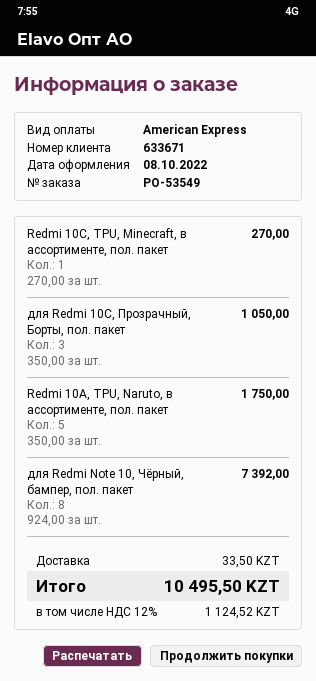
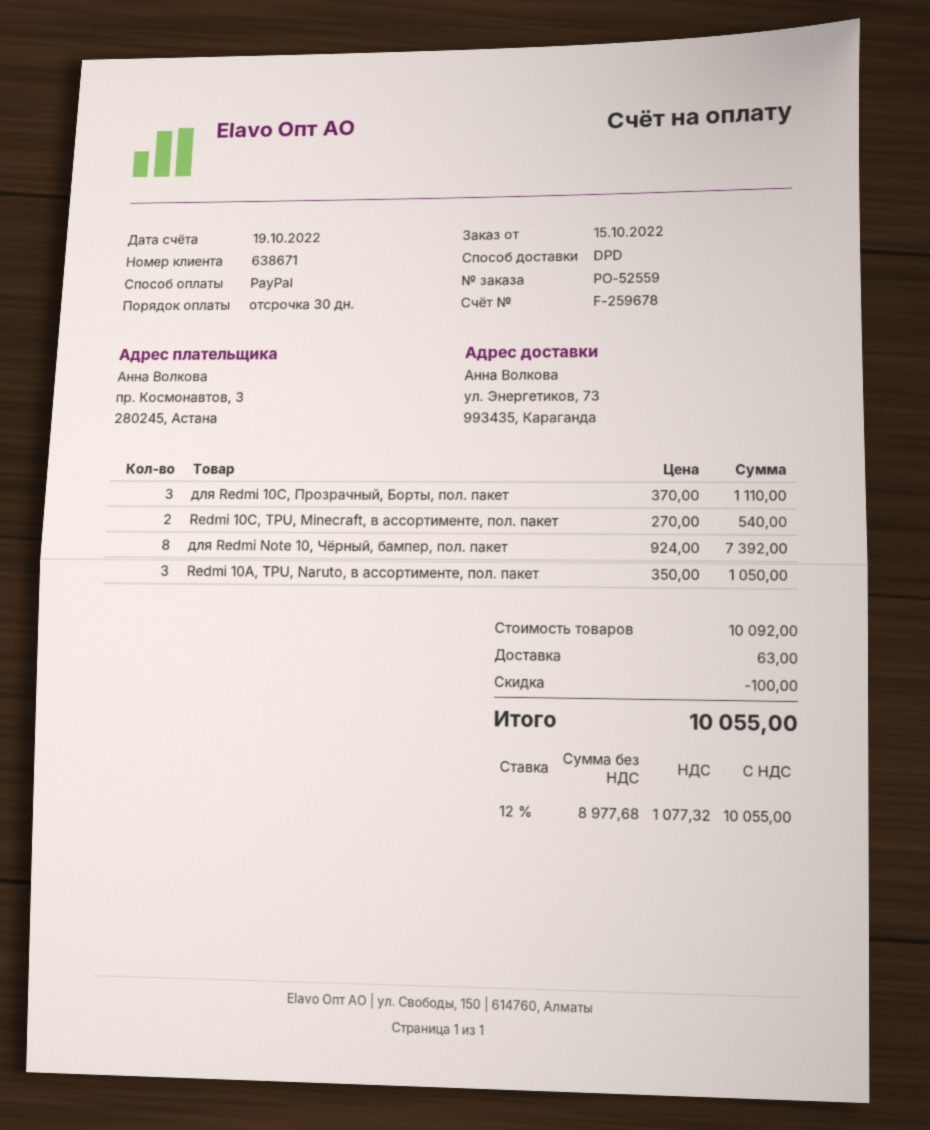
order number: PO-53549 -> PO-52559
order date: 2022-10-08 -> 2022-10-15
customer number: 633671 -> 638671
payment method: American Express -> PayPal
Redmi 10C, TPU, Minecraft, в ассортименте, пол. пакет: 1 x 270.00 = 270.00 -> 2 x 270.00 = 540.00
для Redmi 10C, Прозрачный, Борты, пол. пакет: 3 x 350.00 = 1050.00 -> 3 x 370.00 = 1110.00
Redmi 10A, TPU, Naruto, в ассортименте, пол. пакет: 5 x 350.00 = 1750.00 -> 3 x 350.00 = 1050.00
discount: none -> 100.00
shipping: 33.50 -> 63.00
tax: 12% = 1124.52 -> 12% = 1077.32
total: 10495.50 -> 10055.00

